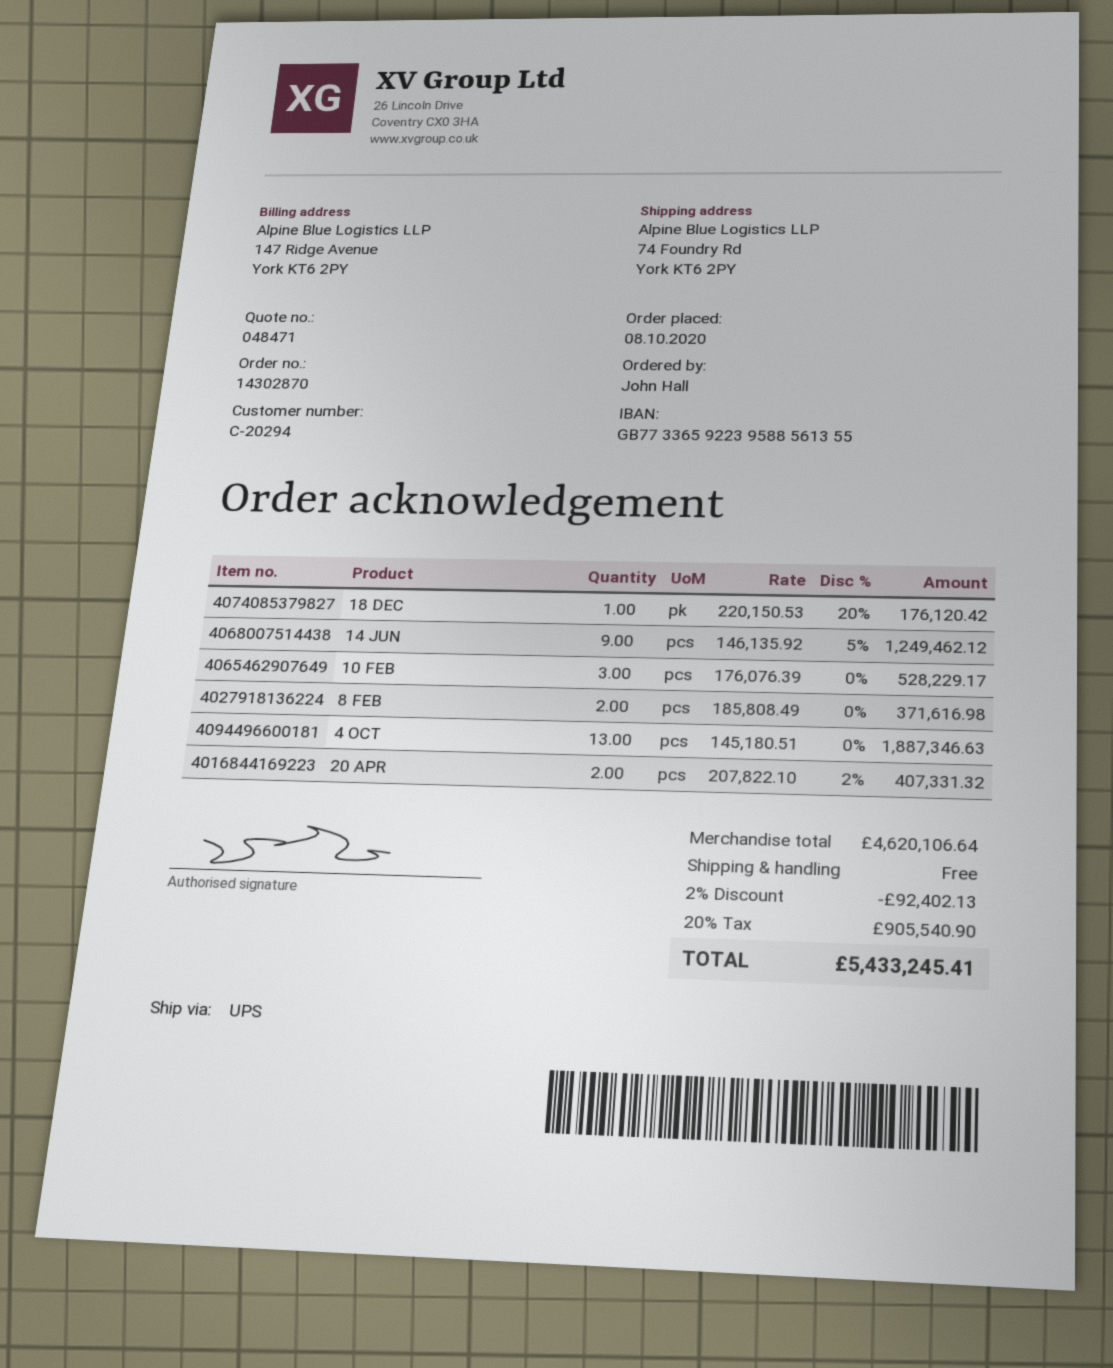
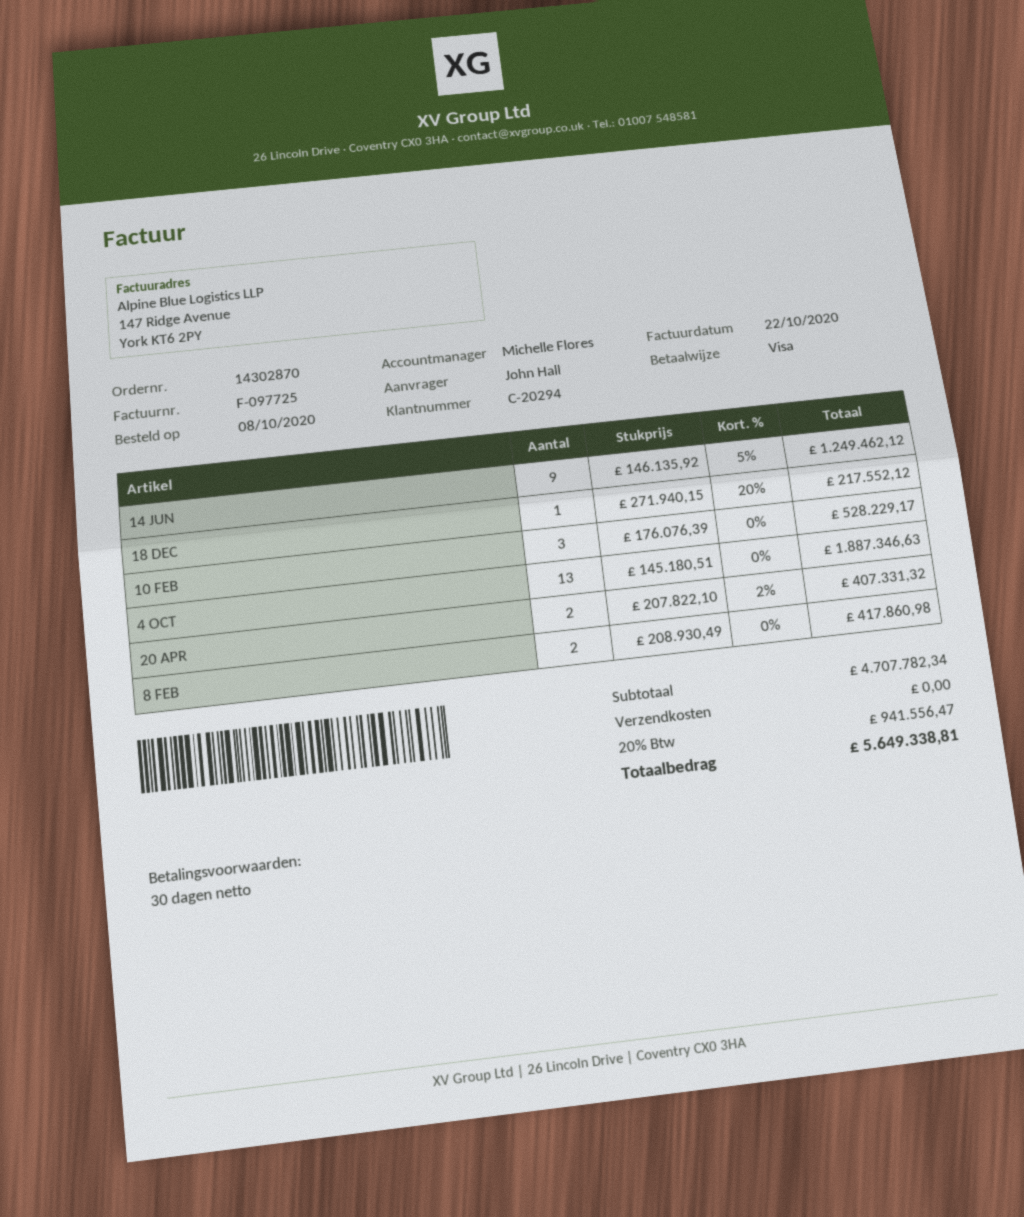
18 DEC: 1 x 220150.53 - 20% = 176120.42 -> 1 x 271940.15 - 20% = 217552.12
8 FEB: 2 x 185808.49 = 371616.98 -> 2 x 208930.49 = 417860.98
subtotal: 4620106.64 -> 4707782.34
discount: 2% = 92402.13 -> none
tax: 20% = 905540.90 -> 20% = 941556.47
total: 5433245.41 -> 5649338.81

